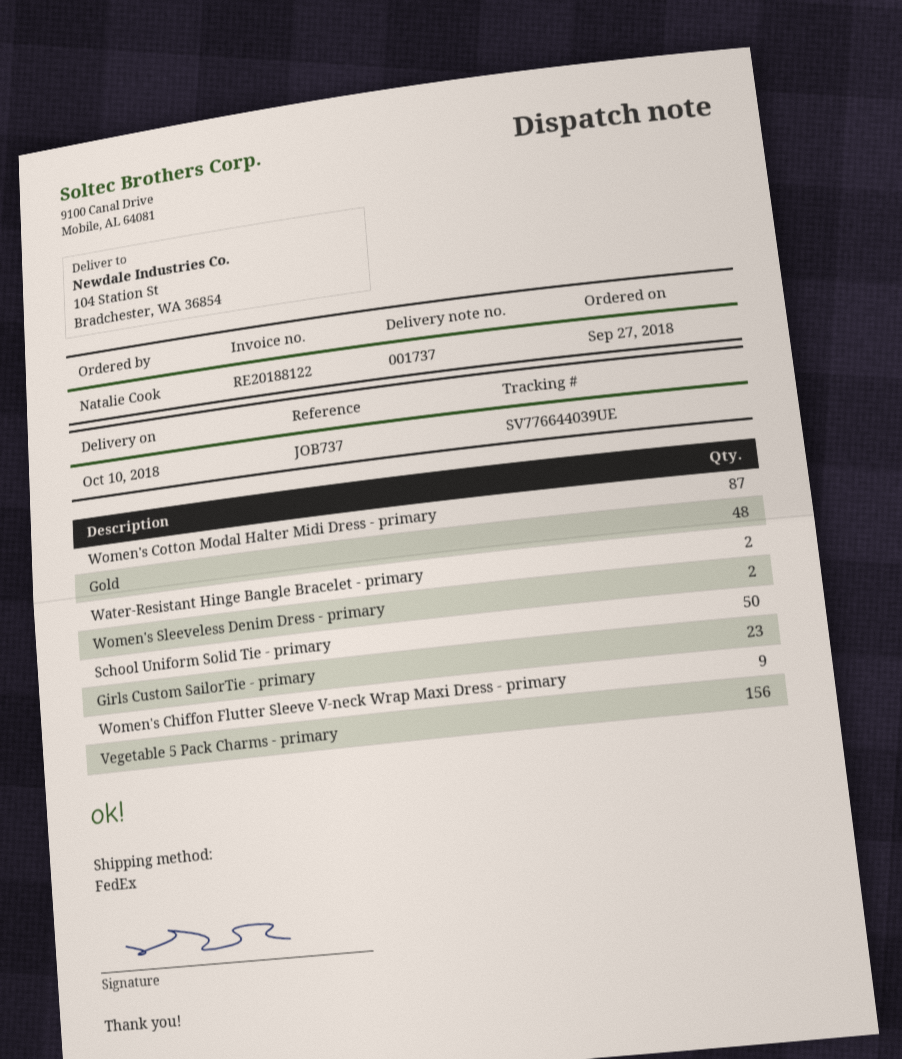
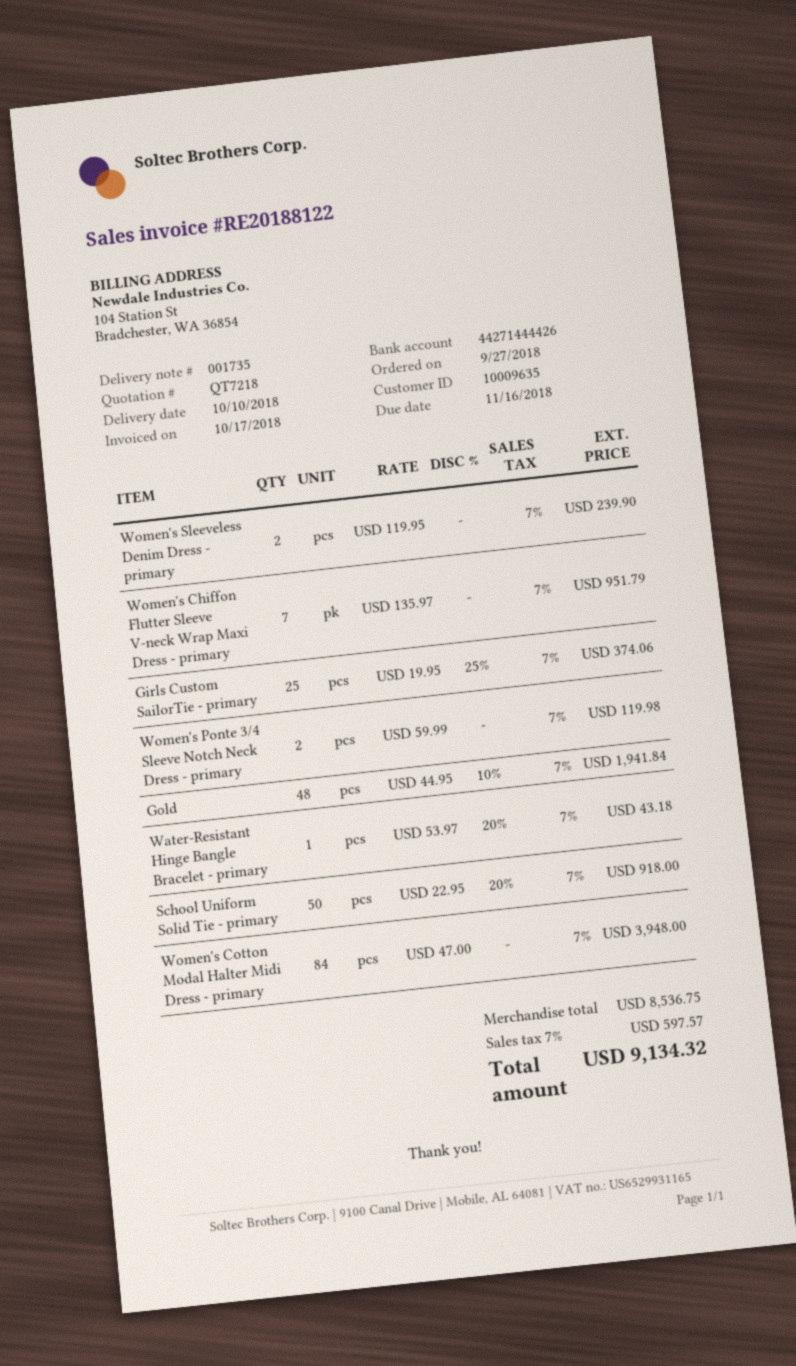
delivery note number: 001737 -> 001735
Women's Cotton Modal Halter Midi Dress - primary: 87 -> 84
Water-Resistant Hinge Bangle Bracelet - primary: 2 -> 1
Girls Custom SailorTie - primary: 23 -> 25
Women's Chiffon Flutter Sleeve V-neck Wrap Maxi Dress - primary: 9 -> 7
Vegetable 5 Pack Charms - primary: 156 -> none
Women's Ponte 3/4 Sleeve Notch Neck Dress - primary: none -> 2

